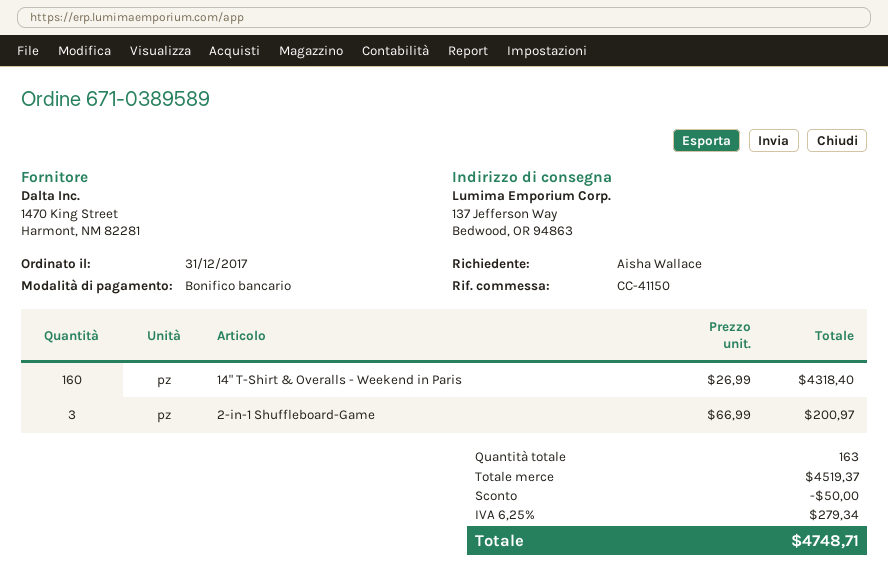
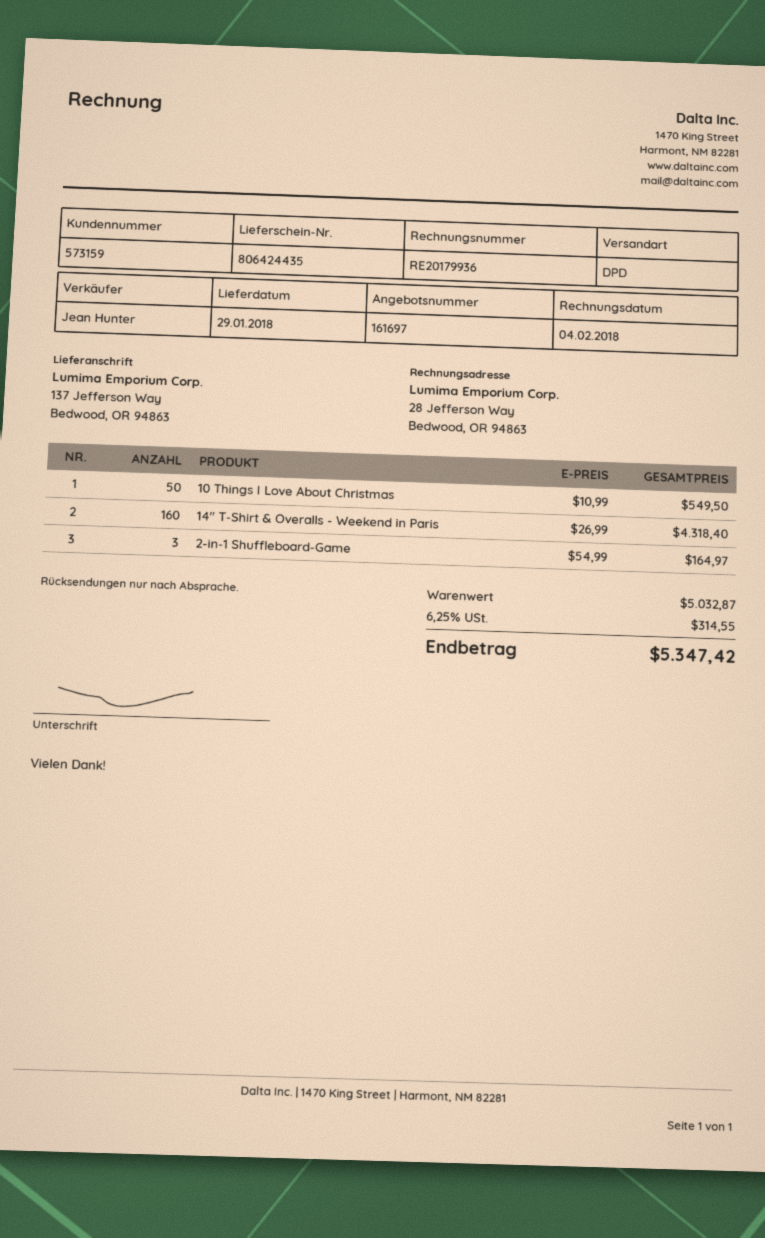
2-in-1 Shuffleboard-Game: 3 x 66.99 = 200.97 -> 3 x 54.99 = 164.97
10 Things I Love About Christmas: none -> 50 x 10.99 = 549.50
subtotal: 4519.37 -> 5032.87
discount: 50.00 -> none
tax: 6.25% = 279.34 -> 6.25% = 314.55
total: 4748.71 -> 5347.42

